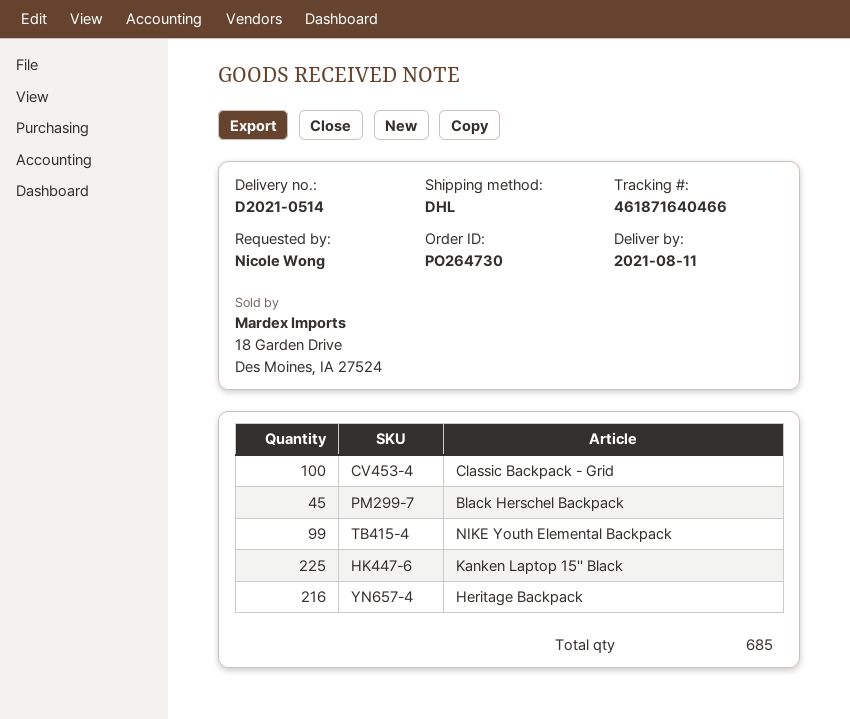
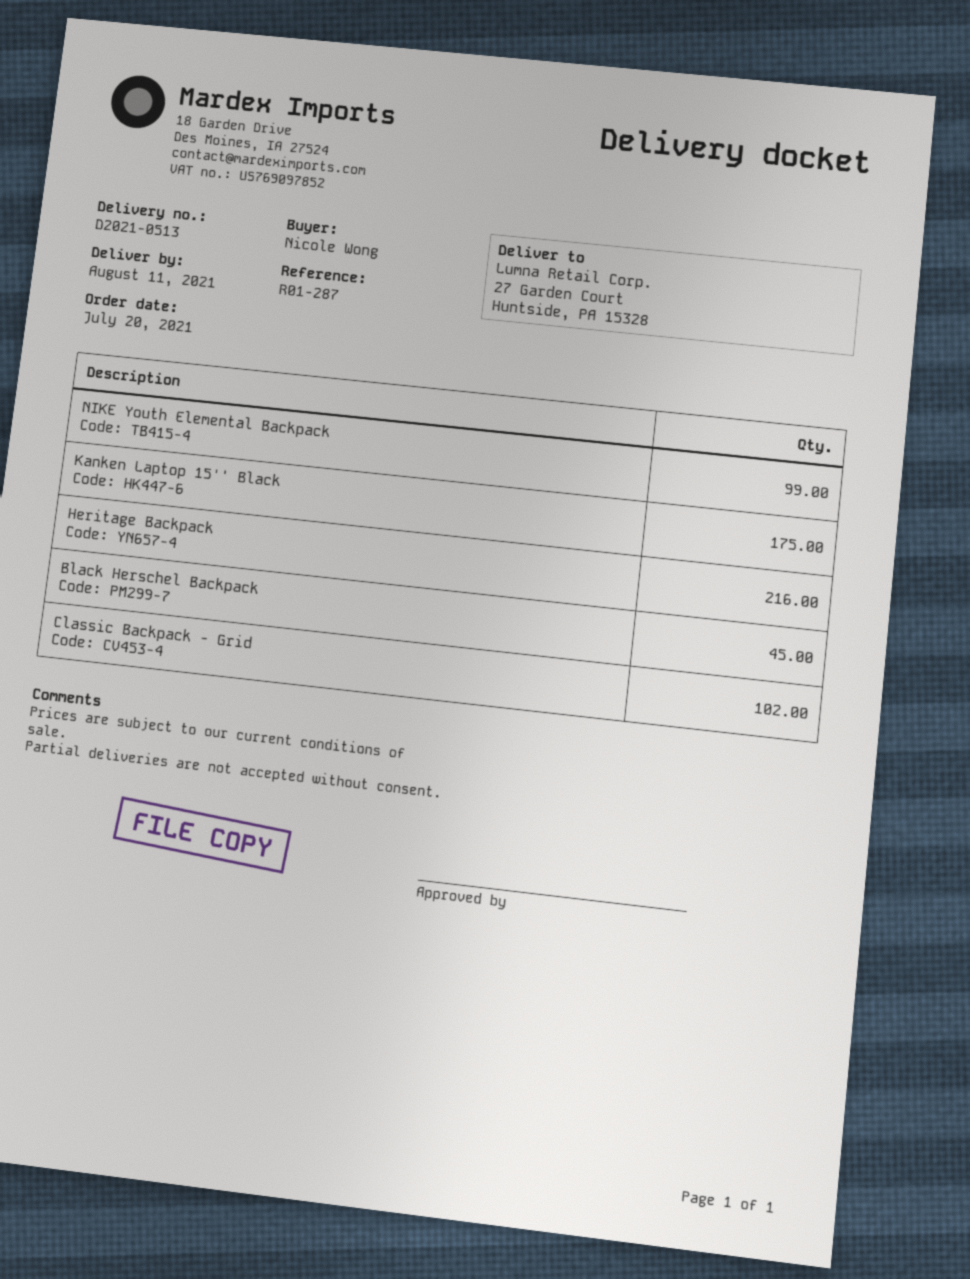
delivery note number: D2021-0514 -> D2021-0513
Classic Backpack - Grid: 100 -> 102
Kanken Laptop 15'' Black: 225 -> 175

